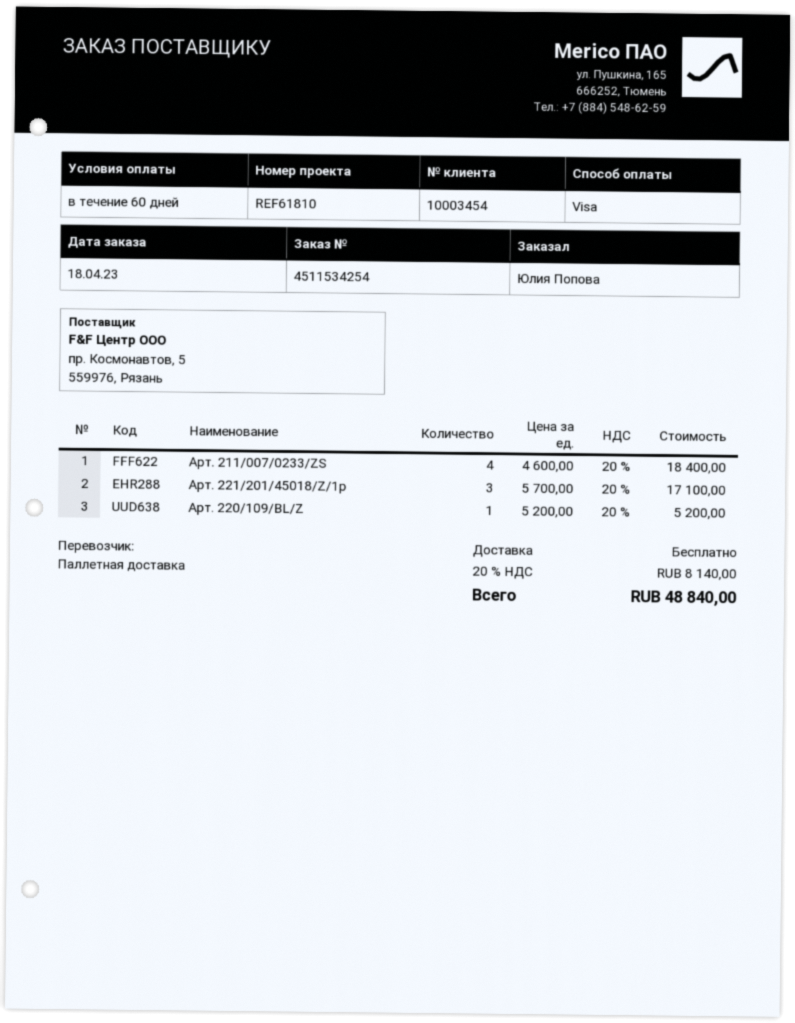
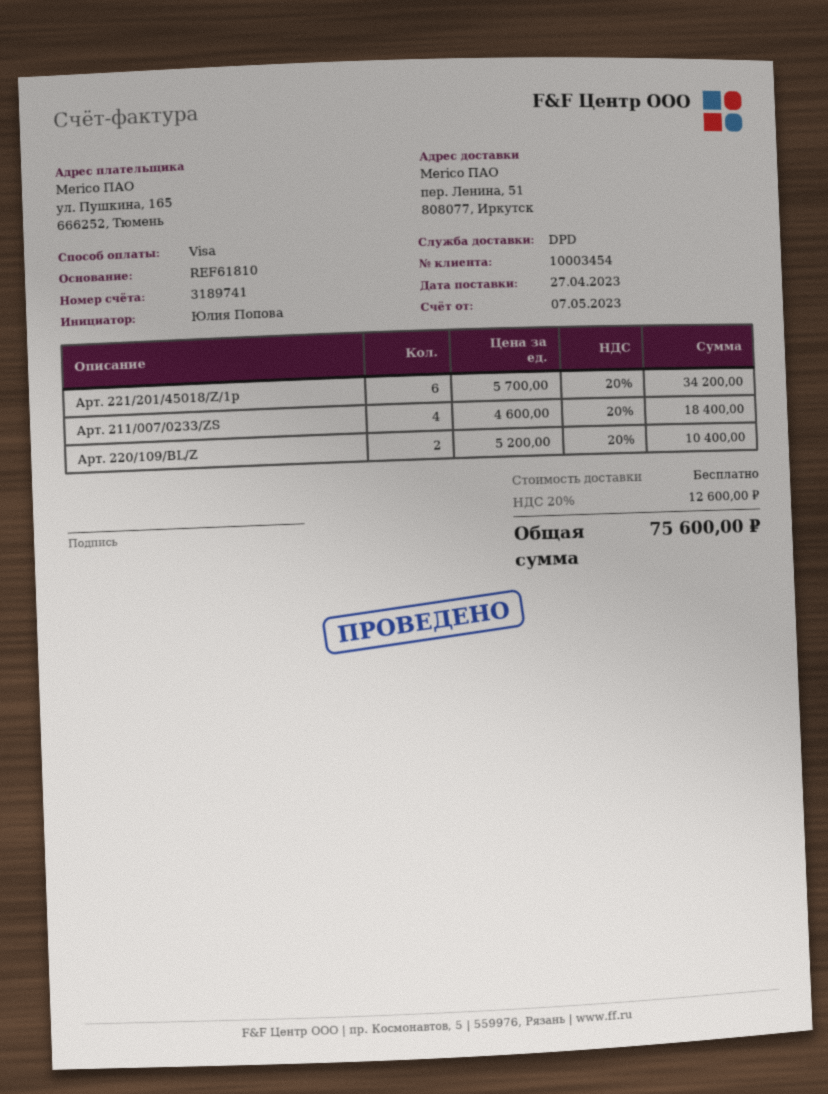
shipping method: pallet freight -> DPD
Арт. 221/201/45018/Z/1p: 3 x 5700.00 = 17100.00 -> 6 x 5700.00 = 34200.00
Арт. 220/109/BL/Z: 1 x 5200.00 = 5200.00 -> 2 x 5200.00 = 10400.00
tax: 20% = 8140.00 -> 20% = 12600.00
total: 48840.00 -> 75600.00

